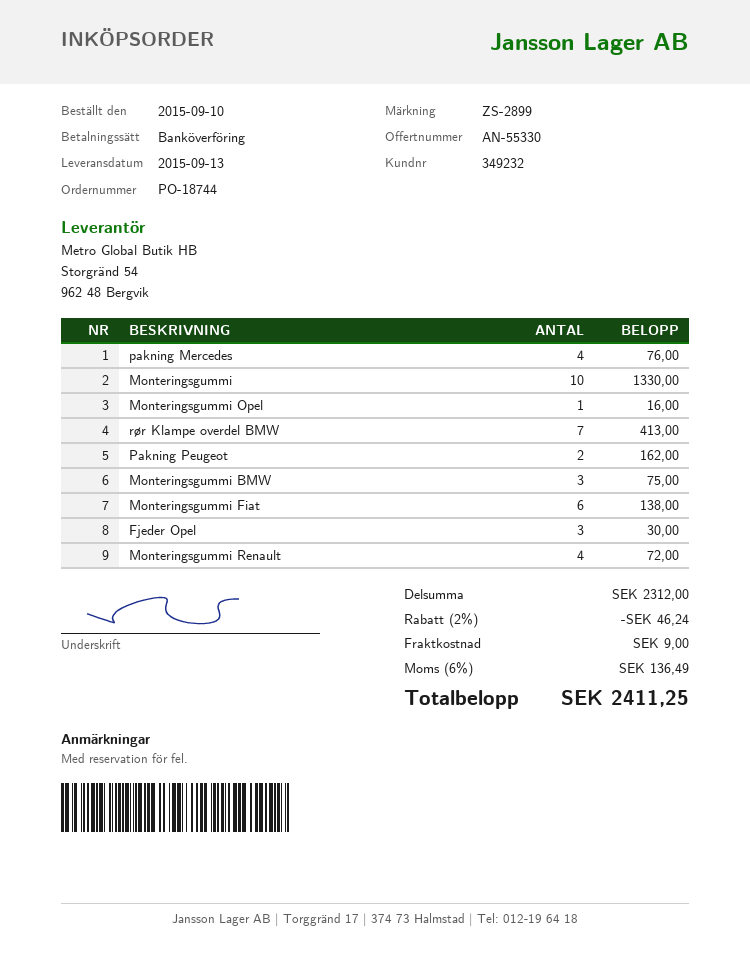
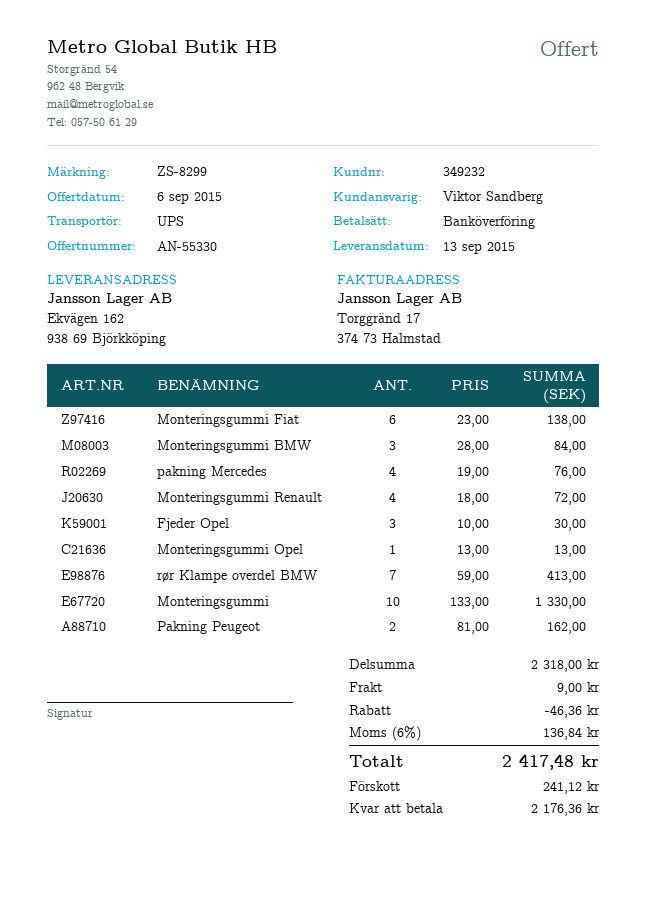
reference: ZS-2899 -> ZS-8299
Monteringsgummi Opel: 1 for 16.00 -> 1 for 13.00
Monteringsgummi BMW: 3 for 75.00 -> 3 for 84.00
subtotal: 2312.00 -> 2318.00
discount: 46.24 -> 46.36
tax: 6% = 136.49 -> 6% = 136.84
total: 2411.25 -> 2417.48

